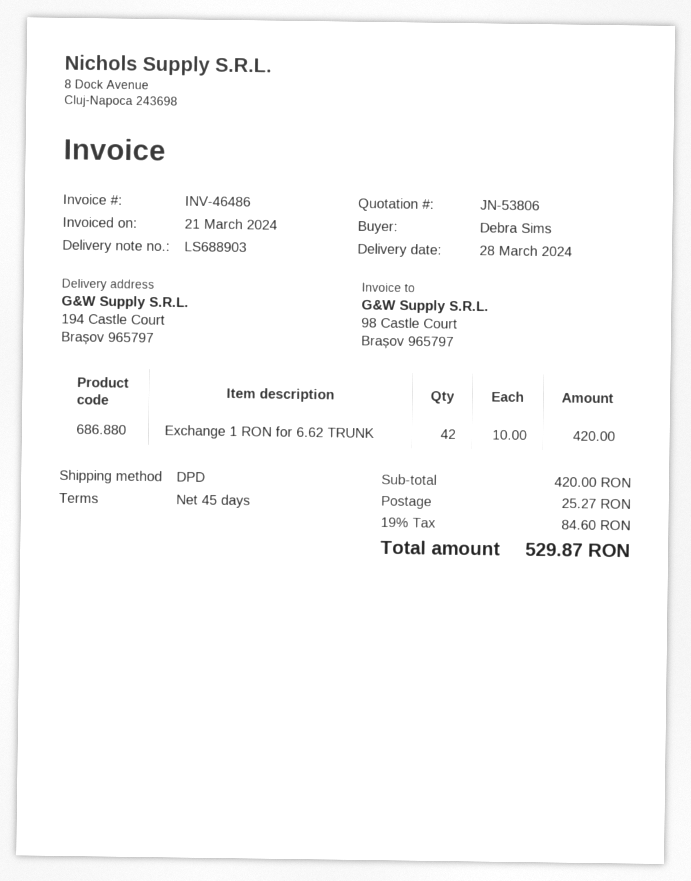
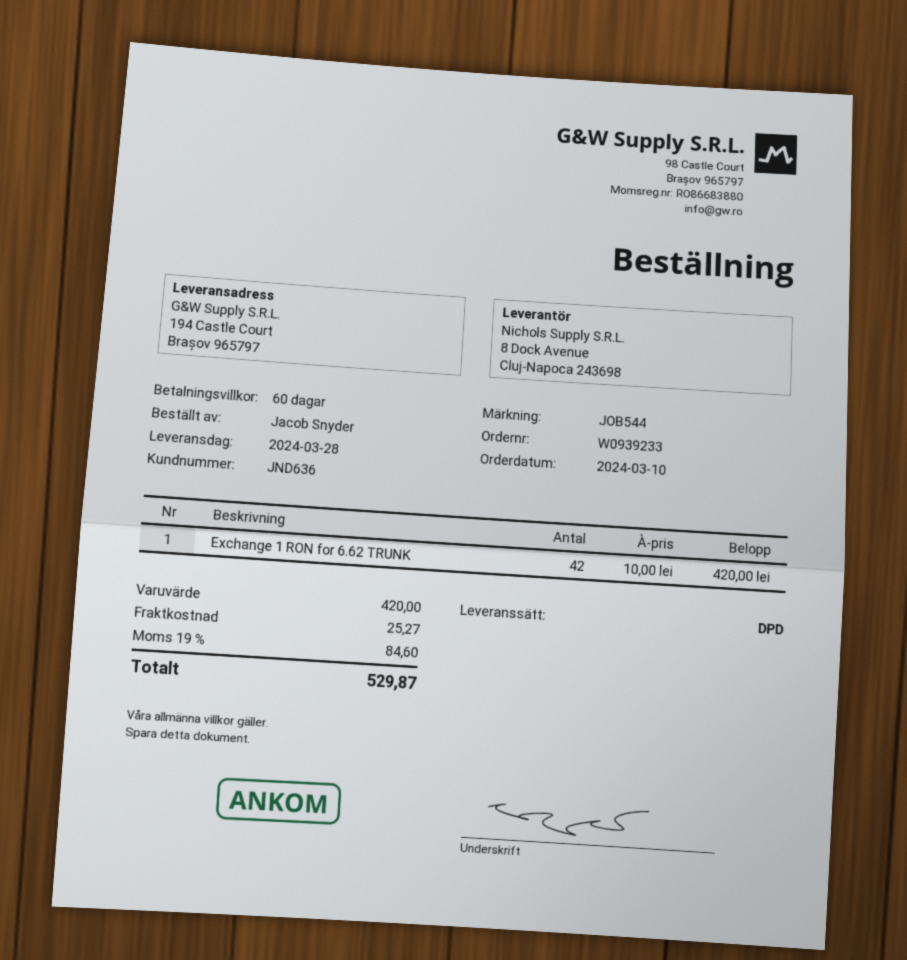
payment terms: 45 days -> 60 days
ordered by: Debra Sims -> Jacob Snyder

